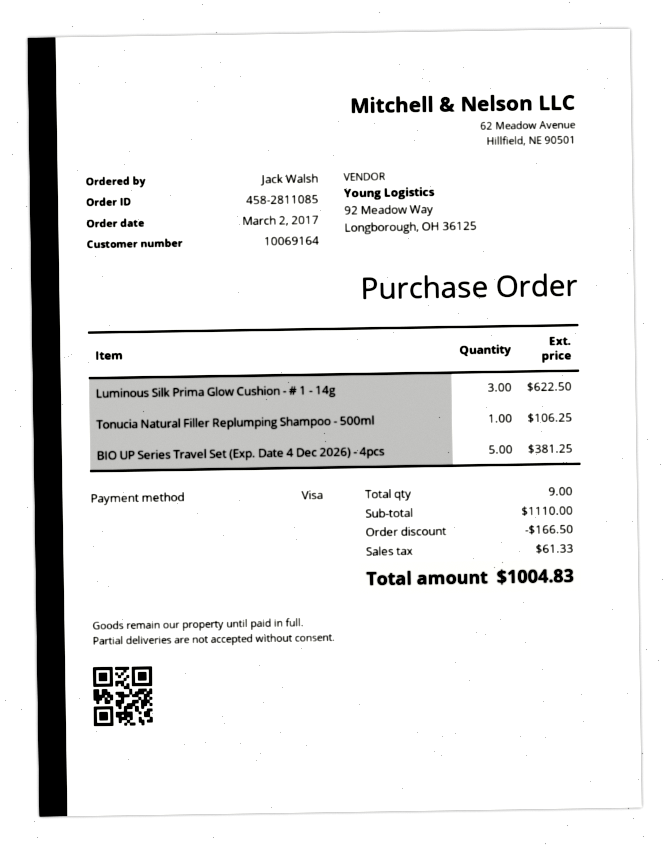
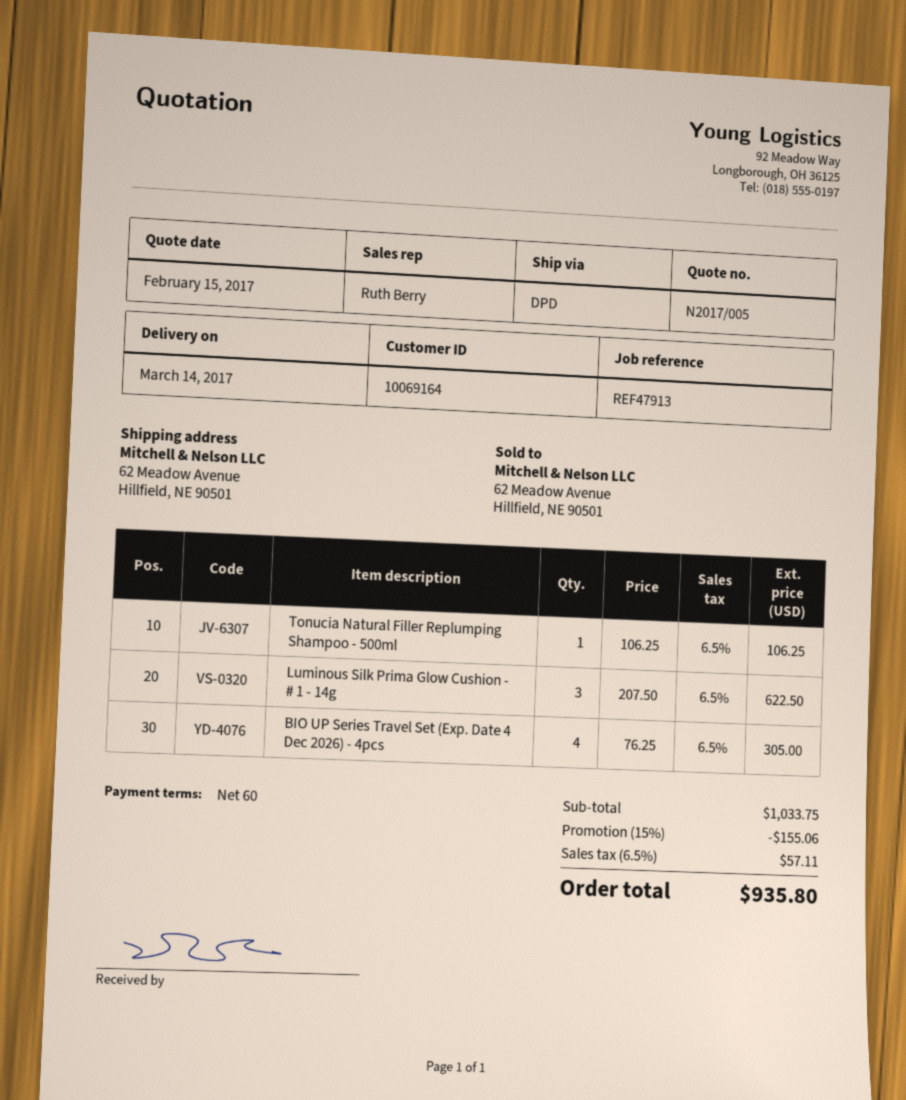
BIO UP Series Travel Set (Exp. Date 4 Dec 2026) - 4pcs: 5 for 381.25 -> 4 for 305.00
subtotal: 1110.00 -> 1033.75
discount: 166.50 -> 155.06
tax: 61.33 -> 57.11
total: 1004.83 -> 935.80

